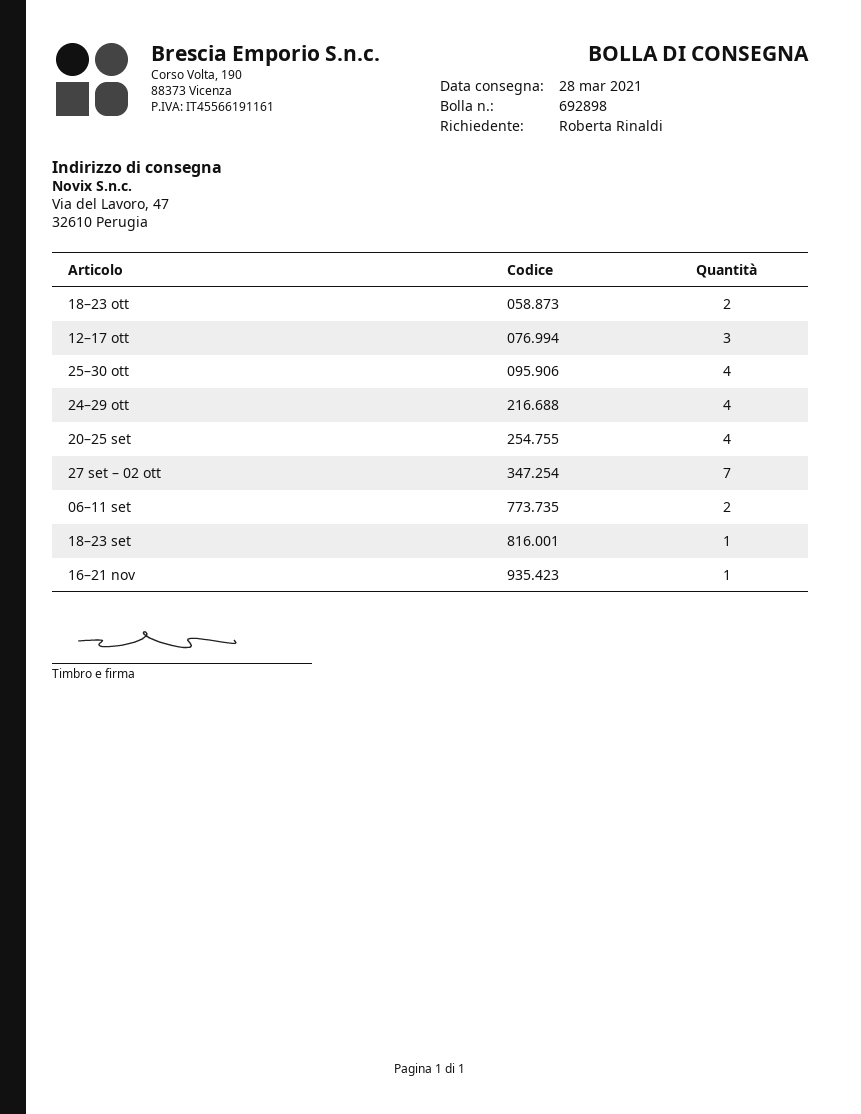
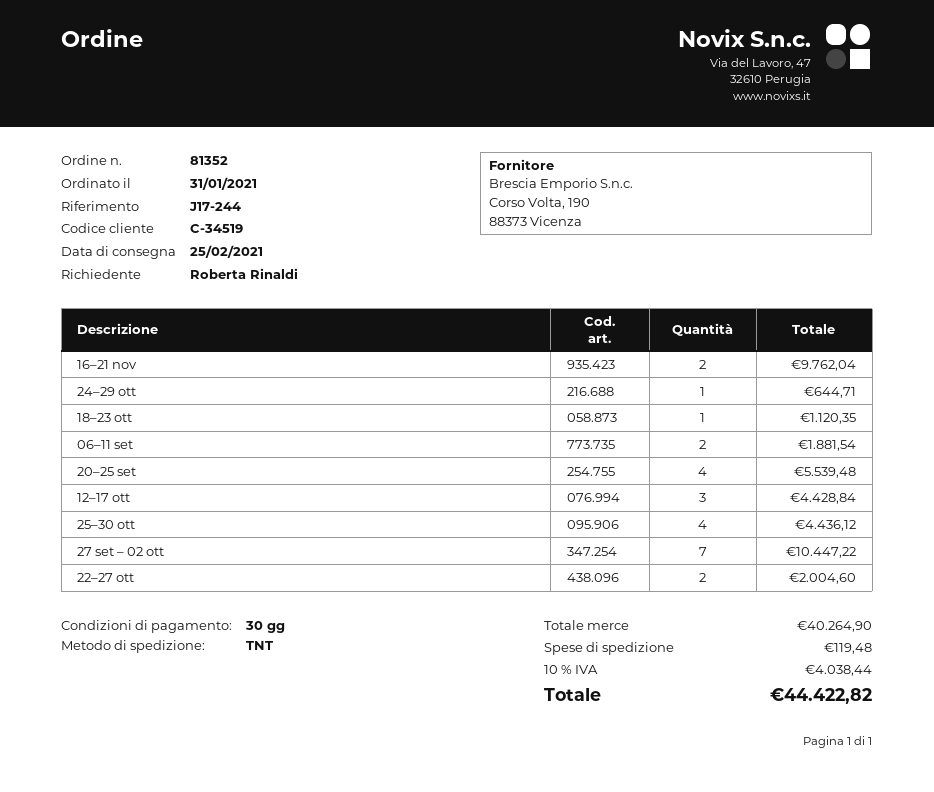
delivery date: 2021-03-28 -> 2021-02-25
18–23 ott: 2 -> 1
24–29 ott: 4 -> 1
18–23 set: 1 -> none
16–21 nov: 1 -> 2
22–27 ott: none -> 2

